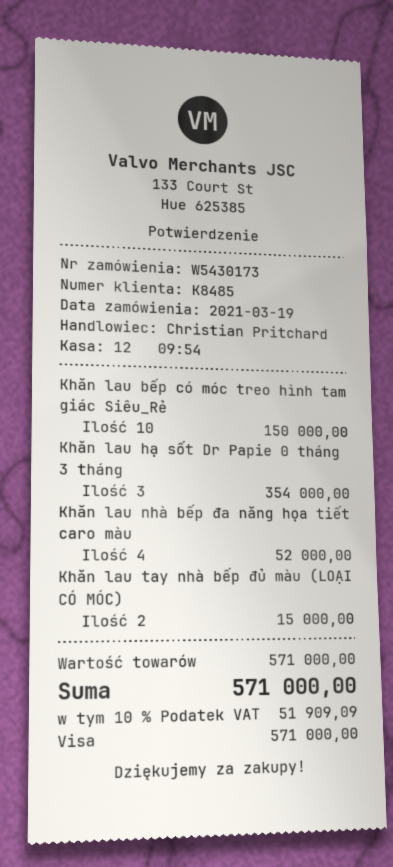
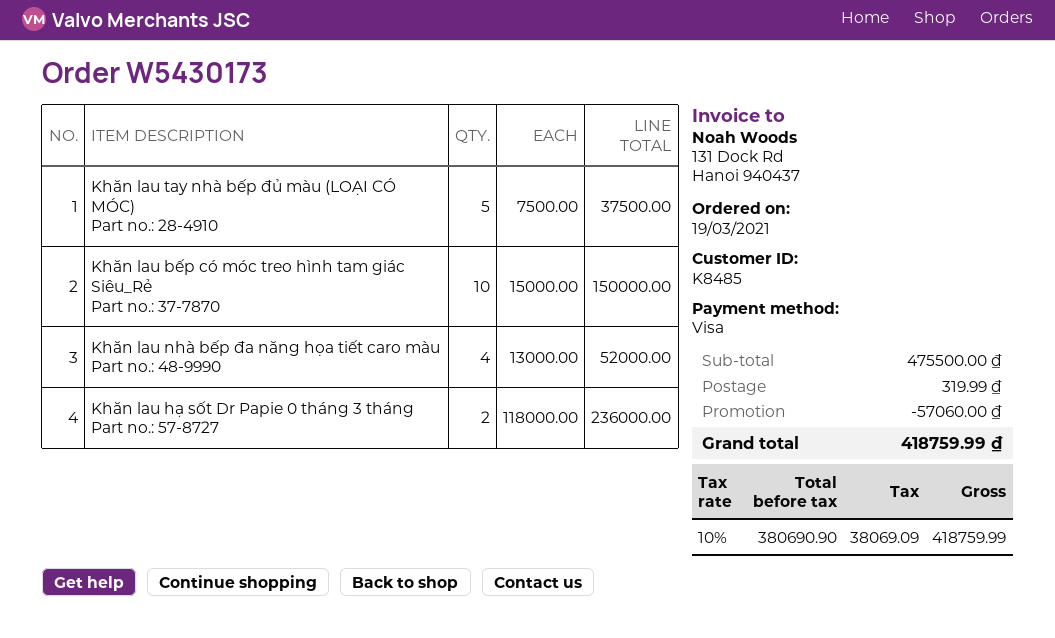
Khăn lau hạ sốt Dr Papie 0 tháng 3 tháng: 3 for 354000.00 -> 2 for 236000.00
Khăn lau tay nhà bếp đủ màu (LOẠI CÓ MÓC): 2 for 15000.00 -> 5 for 37500.00
subtotal: 571000.00 -> 475500.00
discount: none -> 57060.00
shipping: none -> 319.99
tax: 10% = 51909.09 -> 10% = 38069.09
total: 571000.00 -> 418759.99

